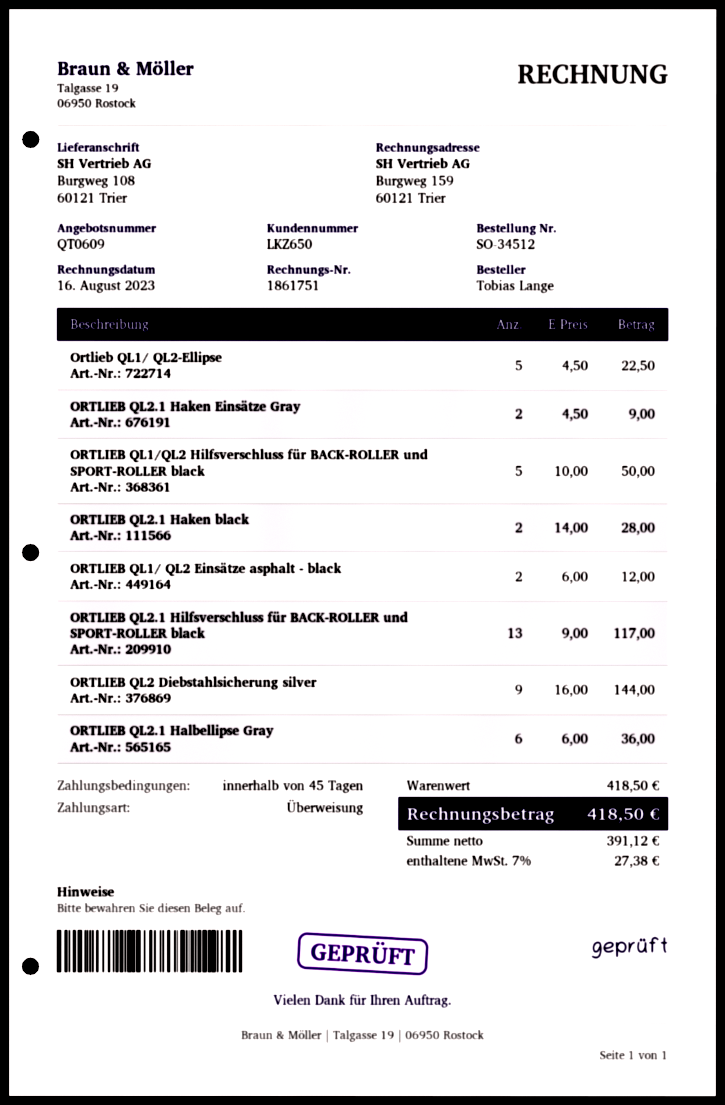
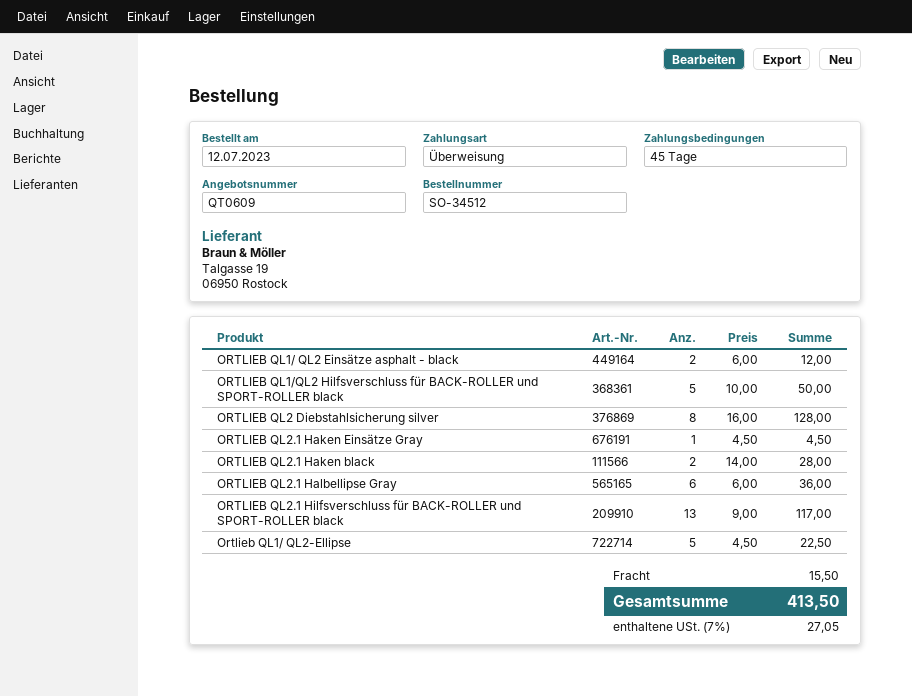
ORTLIEB QL2.1 Haken Einsätze Gray: 2 x 4.50 = 9.00 -> 1 x 4.50 = 4.50
ORTLIEB QL2 Diebstahlsicherung silver: 9 x 16.00 = 144.00 -> 8 x 16.00 = 128.00
shipping: none -> 15.50
tax: 7% = 27.38 -> 7% = 27.05
total: 418.50 -> 413.50

